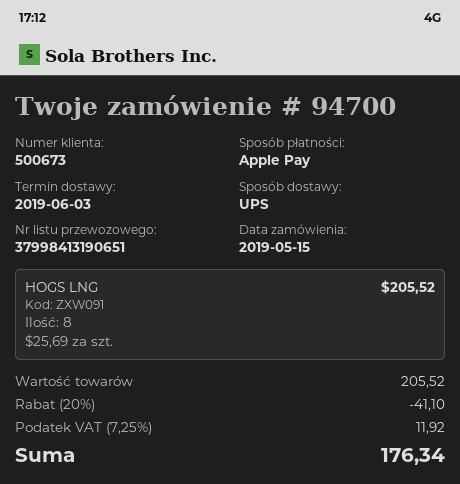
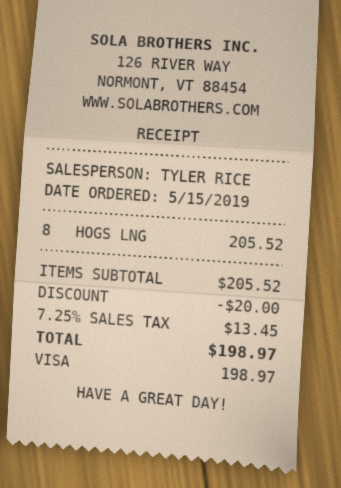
payment method: Apple Pay -> Visa
discount: 41.10 -> 20.00
tax: 7.25% = 11.92 -> 7.25% = 13.45
total: 176.34 -> 198.97

